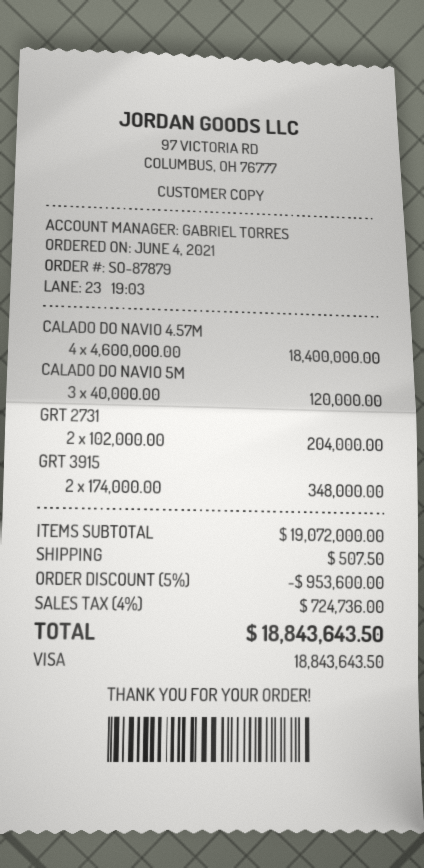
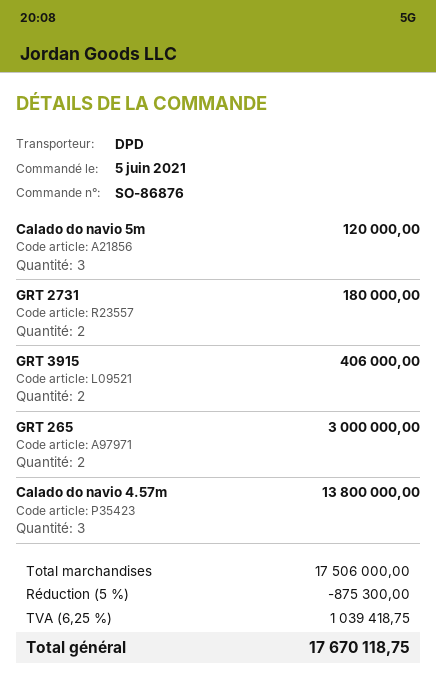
order number: SO-87879 -> SO-86876
order date: 2021-06-04 -> 2021-06-05
CALADO DO NAVIO 4.57M: 4 for 18400000.00 -> 3 for 13800000.00
GRT 2731: 2 for 204000.00 -> 2 for 180000.00
GRT 3915: 2 for 348000.00 -> 2 for 406000.00
GRT 265: none -> 2 for 3000000.00
subtotal: 19072000.00 -> 17506000.00
discount: 5% = 953600.00 -> 5% = 875300.00
shipping: 507.50 -> none
tax: 4% = 724736.00 -> 6.25% = 1039418.75
total: 18843643.50 -> 17670118.75

